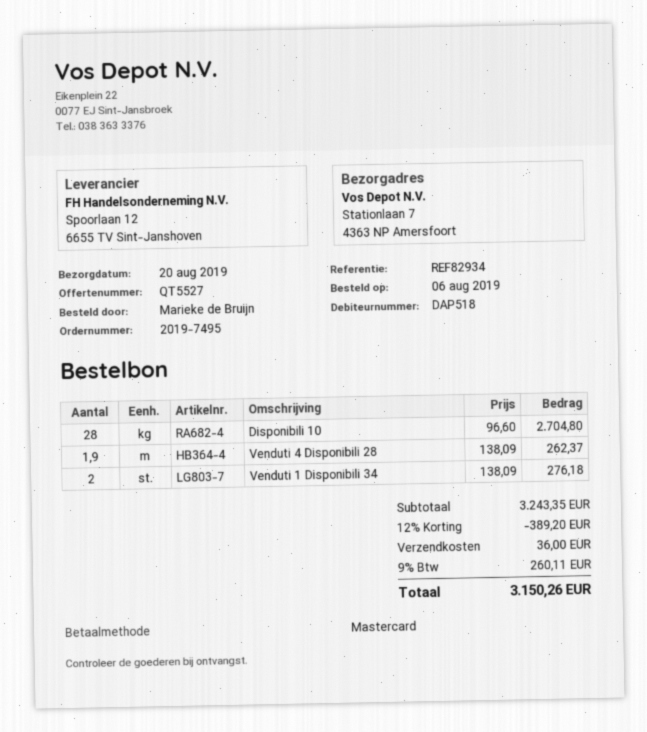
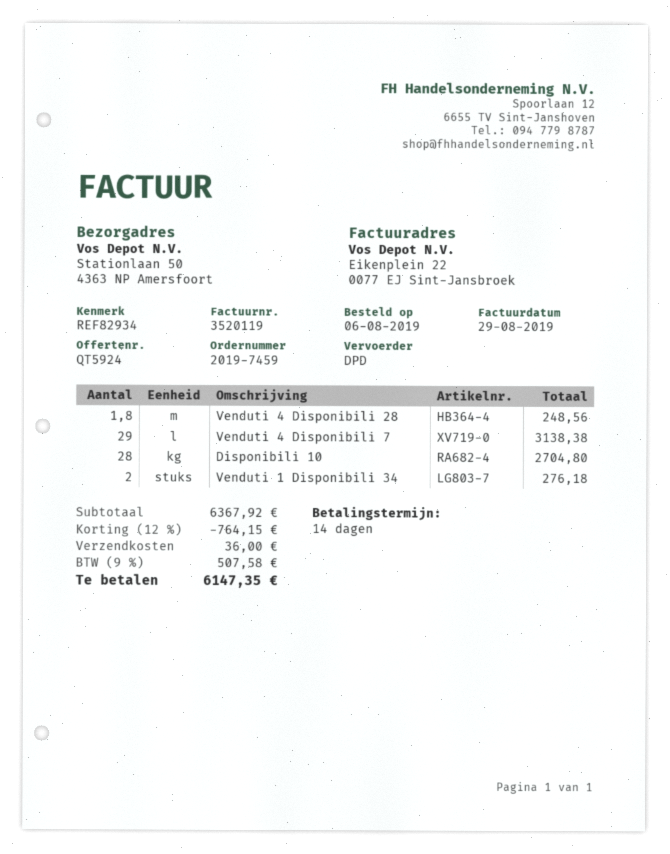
quote number: QT5527 -> QT5924
order number: 2019-7495 -> 2019-7459
ship to: Stationlaan 7, 4363 NP Amersfoort -> Stationlaan 50, 4363 NP Amersfoort
Venduti 4 Disponibili 28: 1.9 for 262.37 -> 1.8 for 248.56
Venduti 4 Disponibili 7: none -> 29 for 3138.38
subtotal: 3243.35 -> 6367.92
discount: 12% = 389.20 -> 12% = 764.15
tax: 9% = 260.11 -> 9% = 507.58
total: 3150.26 -> 6147.35

